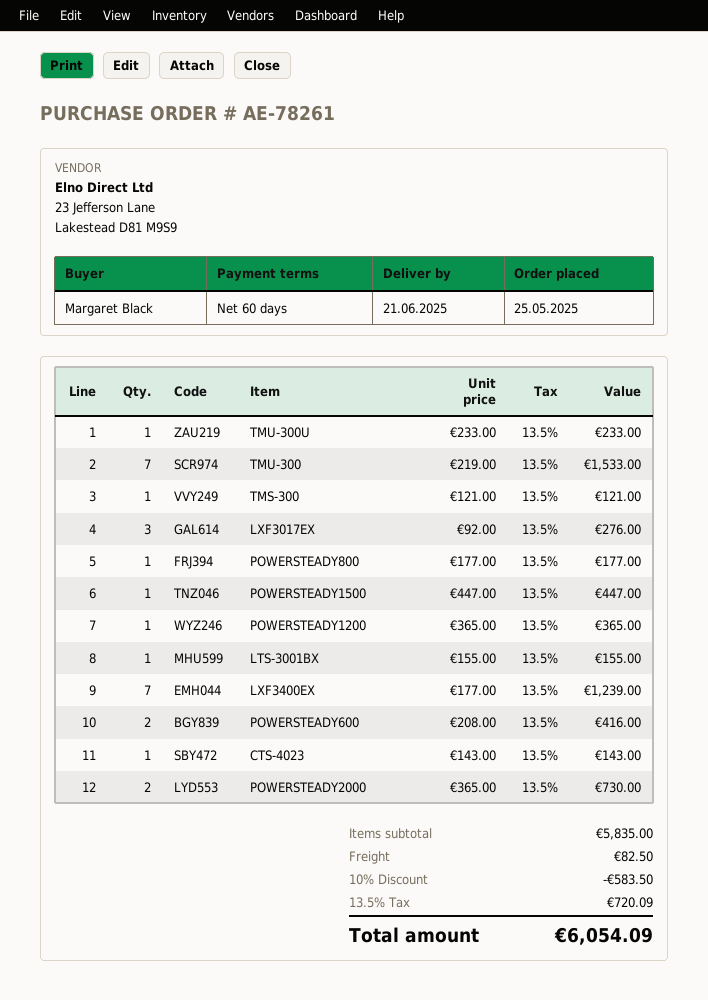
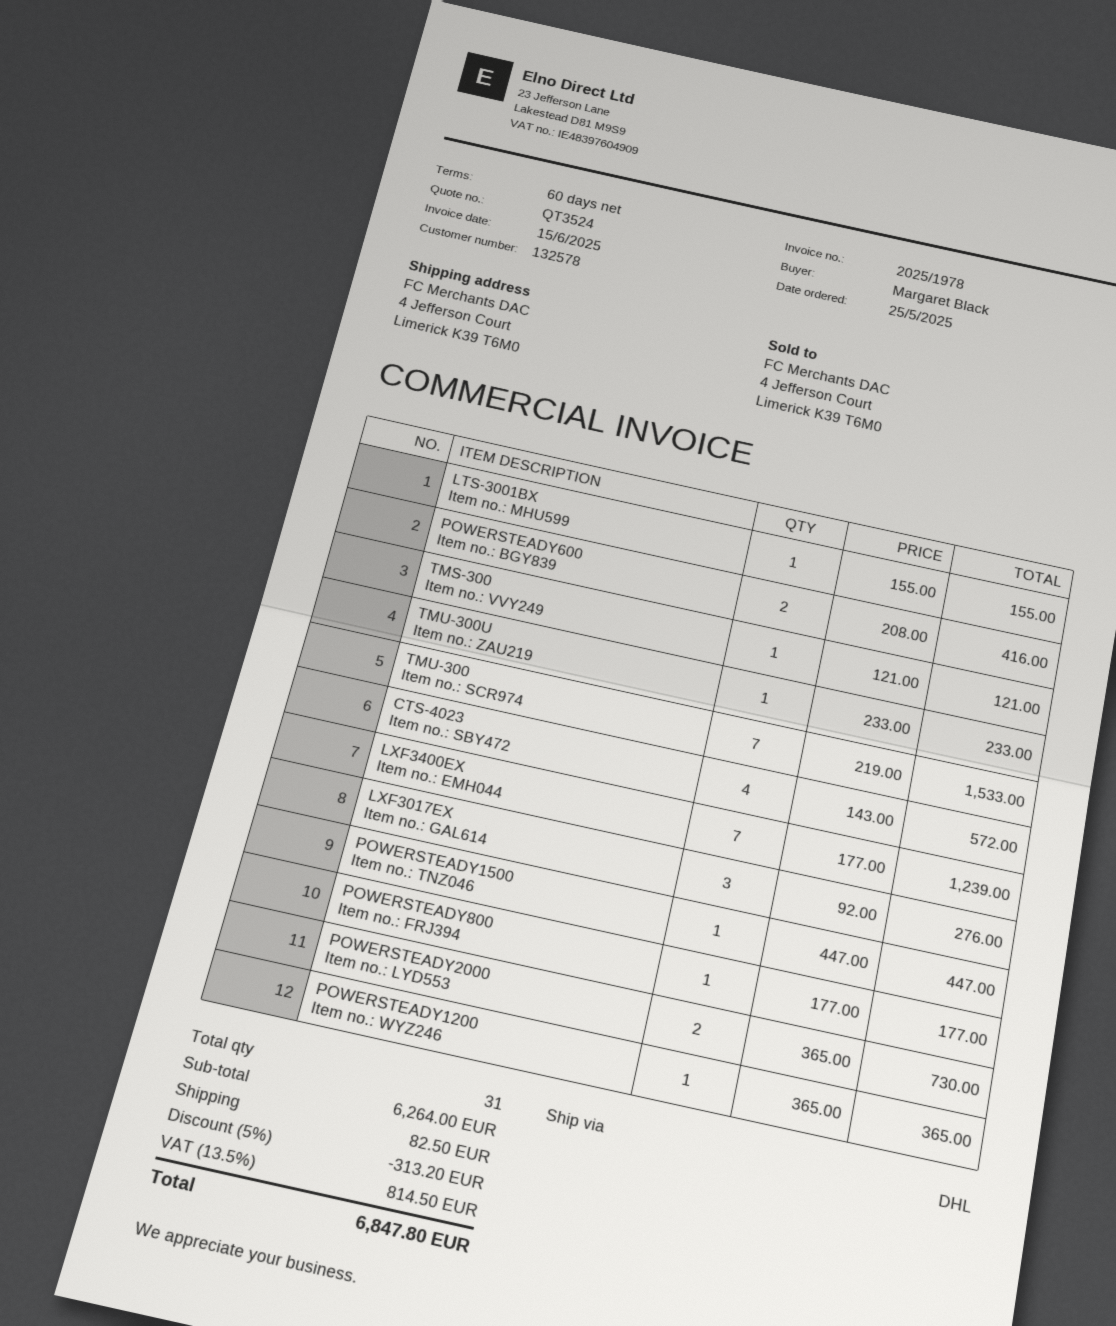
CTS-4023: 1 x 143.00 = 143.00 -> 4 x 143.00 = 572.00
subtotal: 5835.00 -> 6264.00
discount: 10% = 583.50 -> 5% = 313.20
tax: 13.5% = 720.09 -> 13.5% = 814.50
total: 6054.09 -> 6847.80

